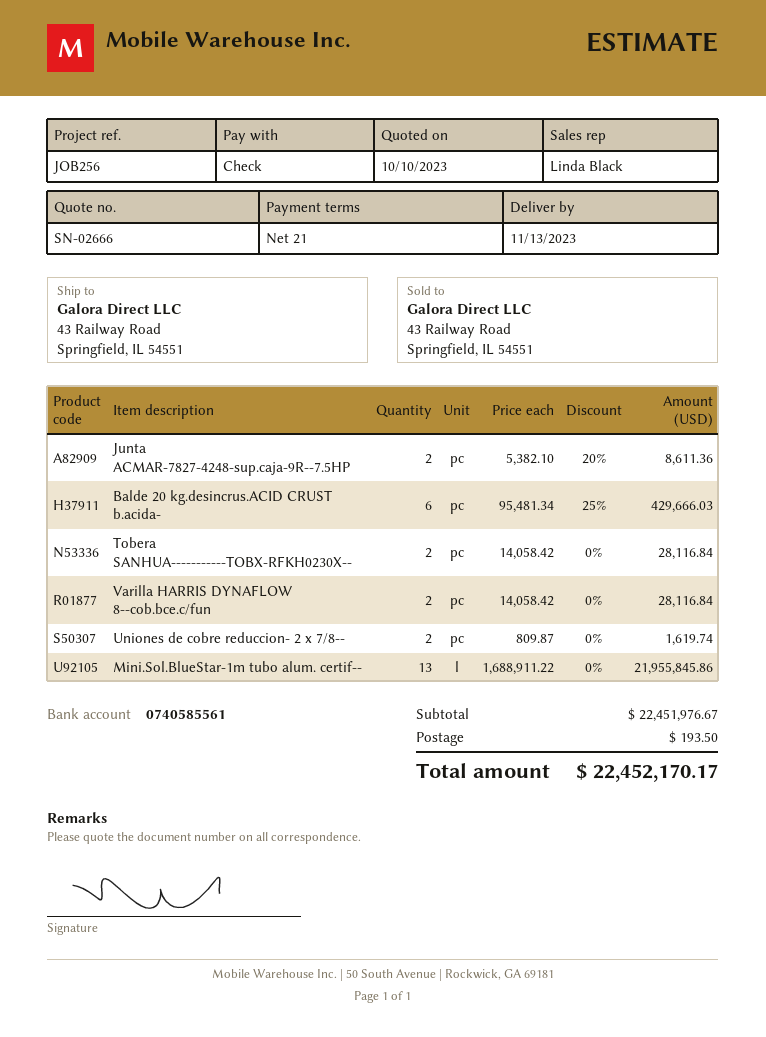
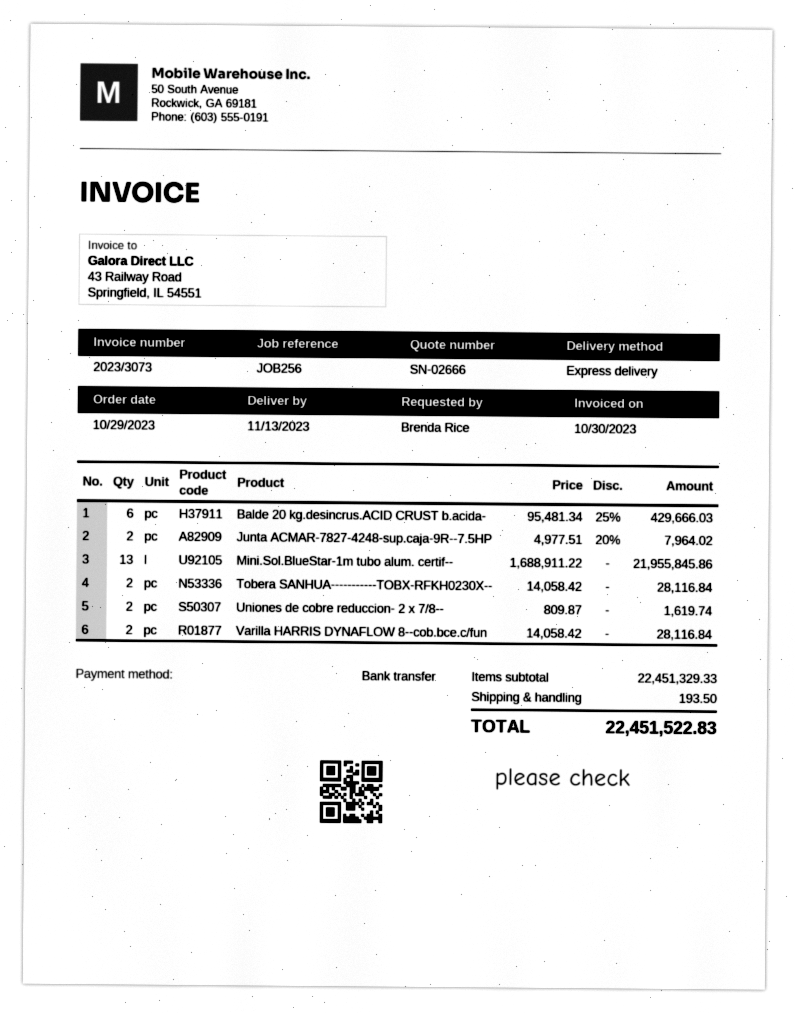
payment method: cheque -> bank transfer
Junta ACMAR-7827-4248-sup.caja-9R--7.5HP: 2 x 5382.10 - 20% = 8611.36 -> 2 x 4977.51 - 20% = 7964.02
subtotal: 22451976.67 -> 22451329.33
total: 22452170.17 -> 22451522.83

